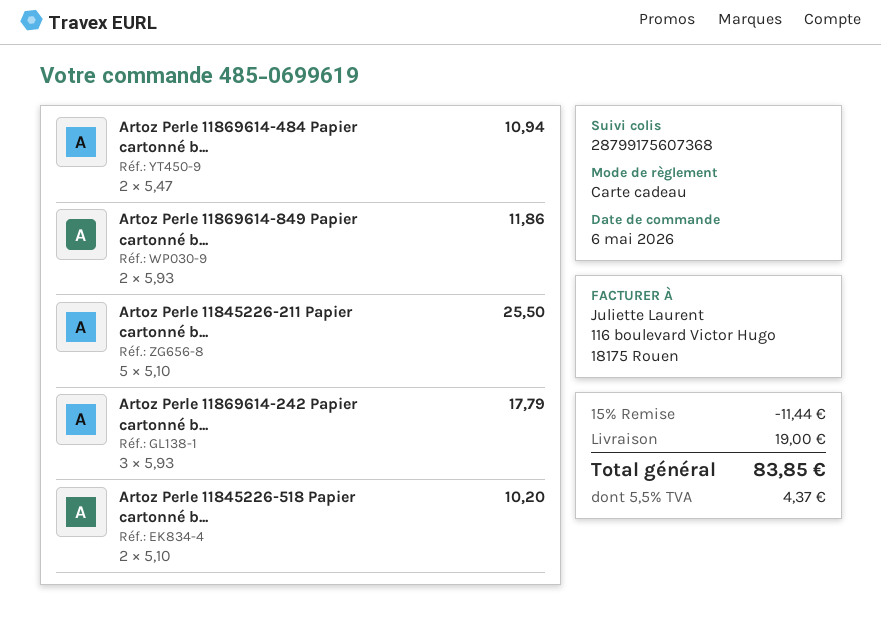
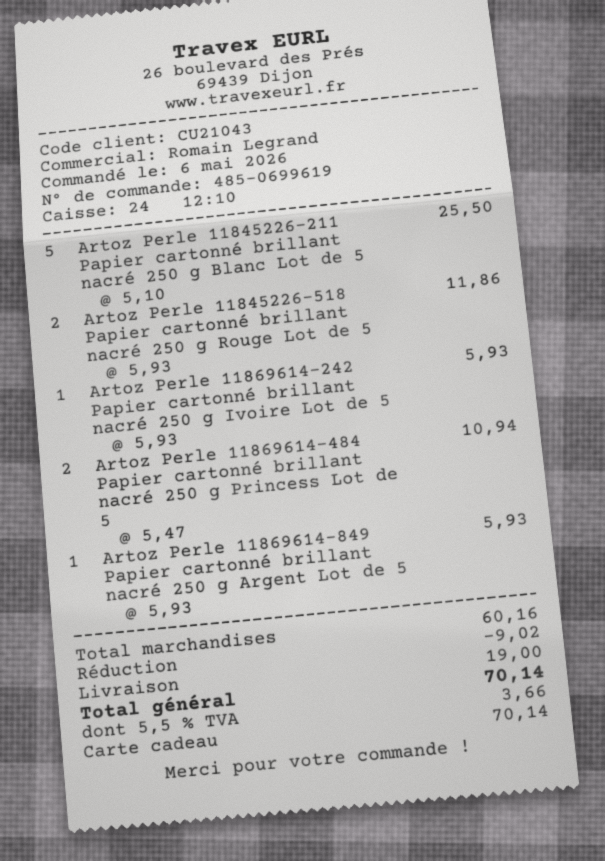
Artoz Perle 11869614-849 Papier cartonné b...: 2 x 5.93 = 11.86 -> 1 x 5.93 = 5.93
Artoz Perle 11869614-242 Papier cartonné b...: 3 x 5.93 = 17.79 -> 1 x 5.93 = 5.93
Artoz Perle 11845226-518 Papier cartonné b...: 2 x 5.10 = 10.20 -> 2 x 5.93 = 11.86
discount: 11.44 -> 9.02
tax: 5.5% = 4.37 -> 5.5% = 3.66
total: 83.85 -> 70.14

